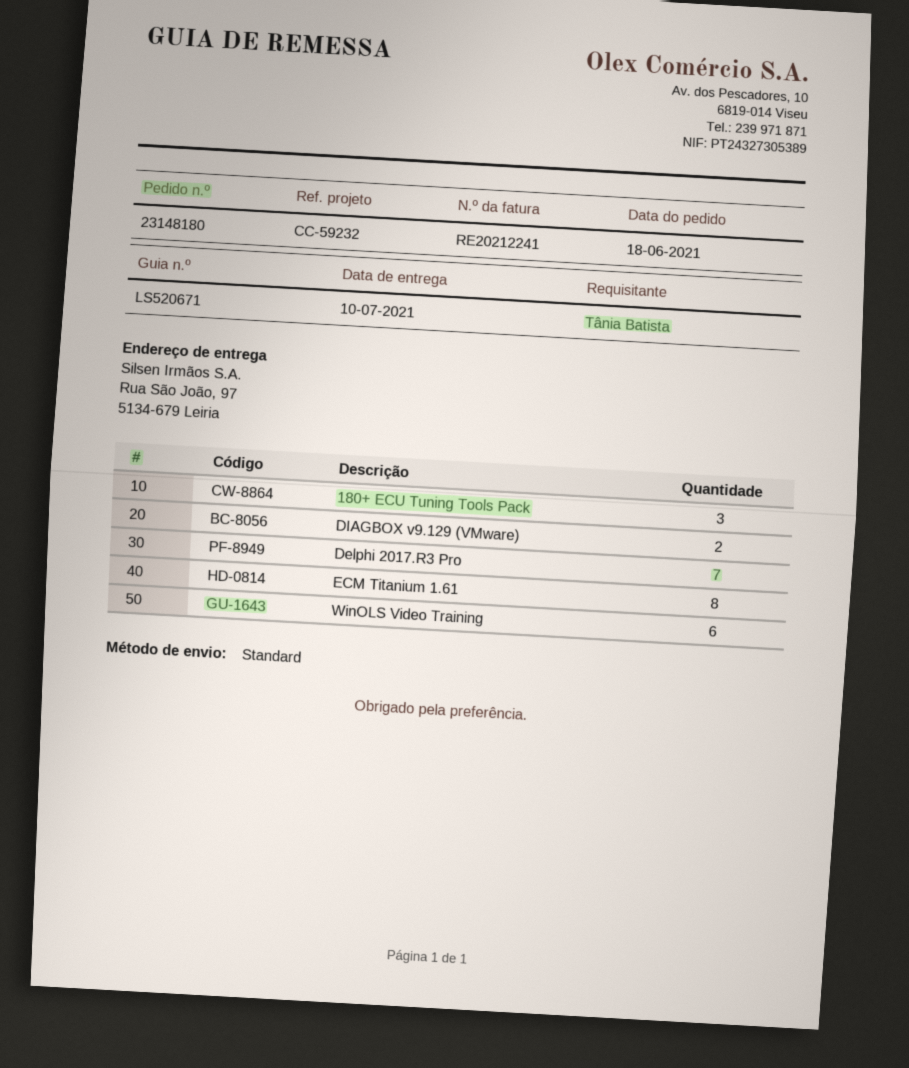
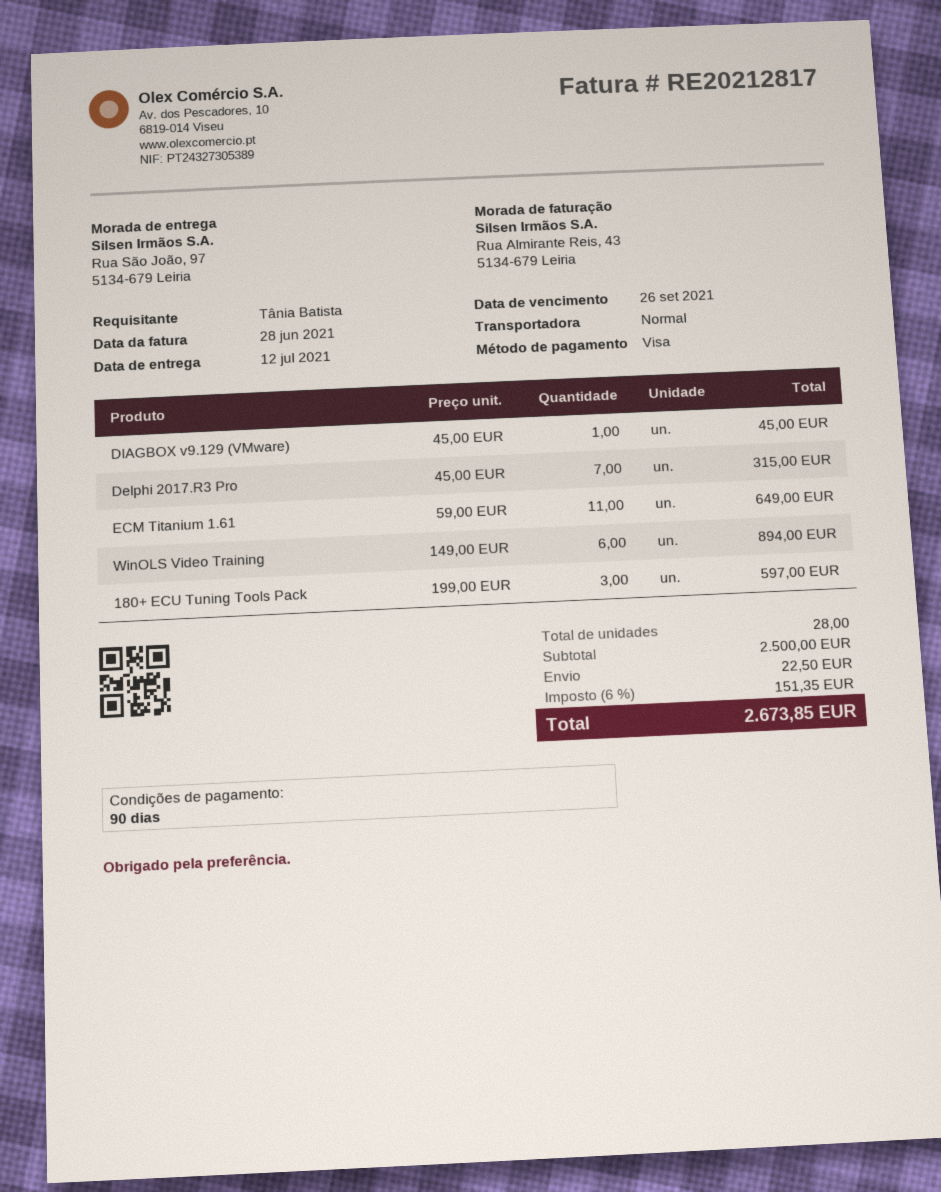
delivery date: 2021-07-10 -> 2021-07-12
invoice number: RE20212241 -> RE20212817
DIAGBOX v9.129 (VMware): 2 -> 1
ECM Titanium 1.61: 8 -> 11

